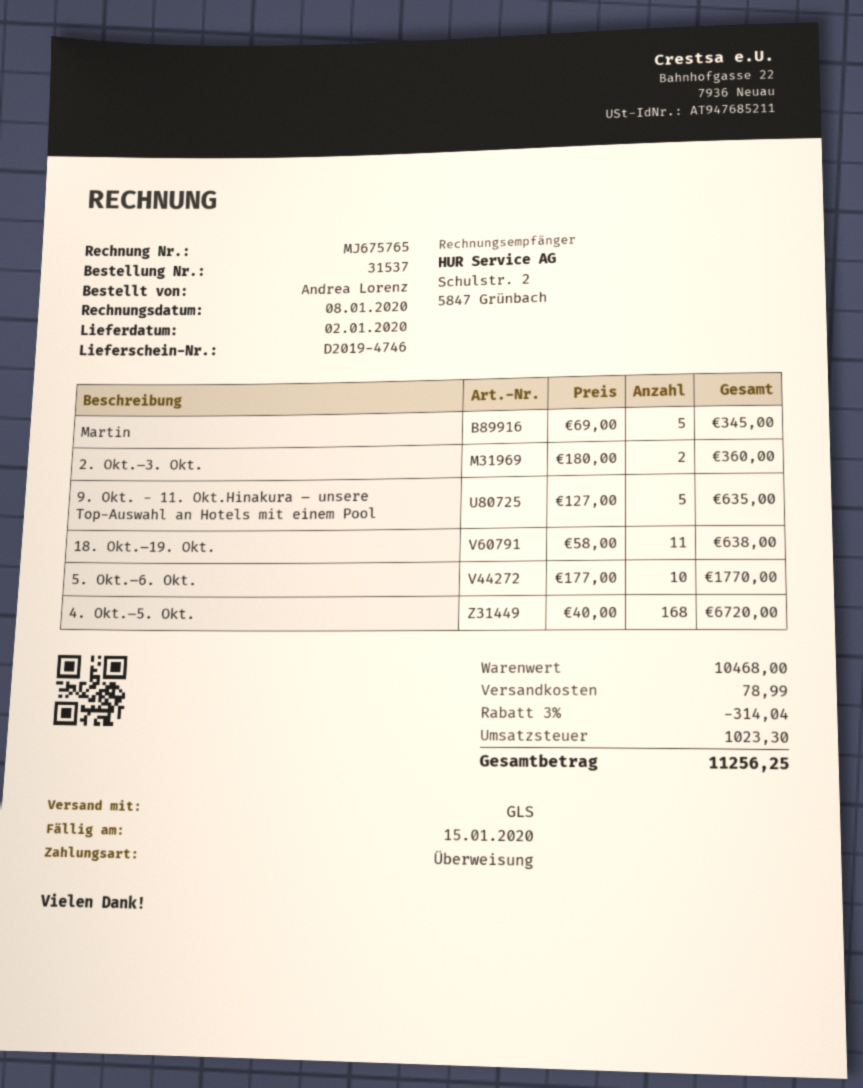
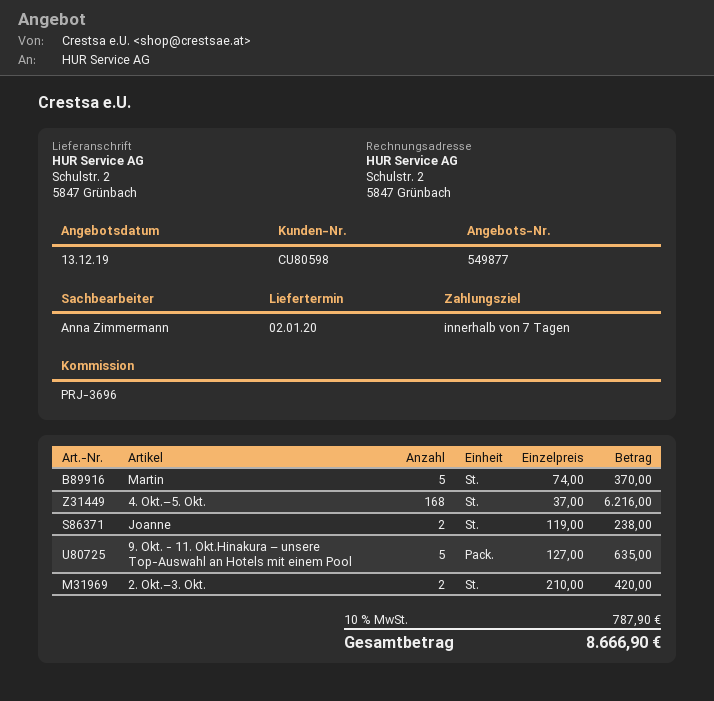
Martin: 5 x 69.00 = 345.00 -> 5 x 74.00 = 370.00
2. Okt.–3. Okt.: 2 x 180.00 = 360.00 -> 2 x 210.00 = 420.00
18. Okt.–19. Okt.: 11 x 58.00 = 638.00 -> none
5. Okt.–6. Okt.: 10 x 177.00 = 1770.00 -> none
4. Okt.–5. Okt.: 168 x 40.00 = 6720.00 -> 168 x 37.00 = 6216.00
Joanne: none -> 2 x 119.00 = 238.00
discount: 3% = 314.04 -> none
shipping: 78.99 -> none
tax: 1023.30 -> 787.90
total: 11256.25 -> 8666.90

